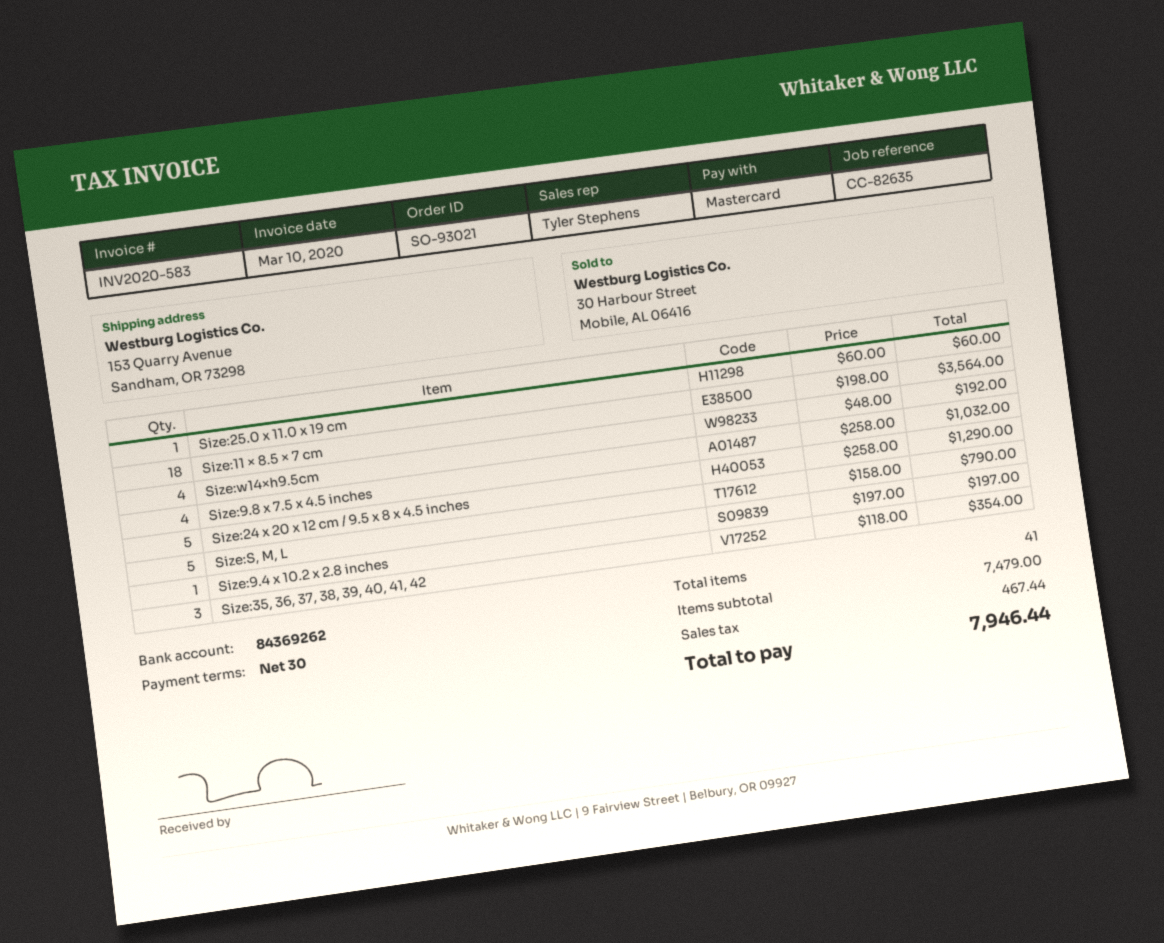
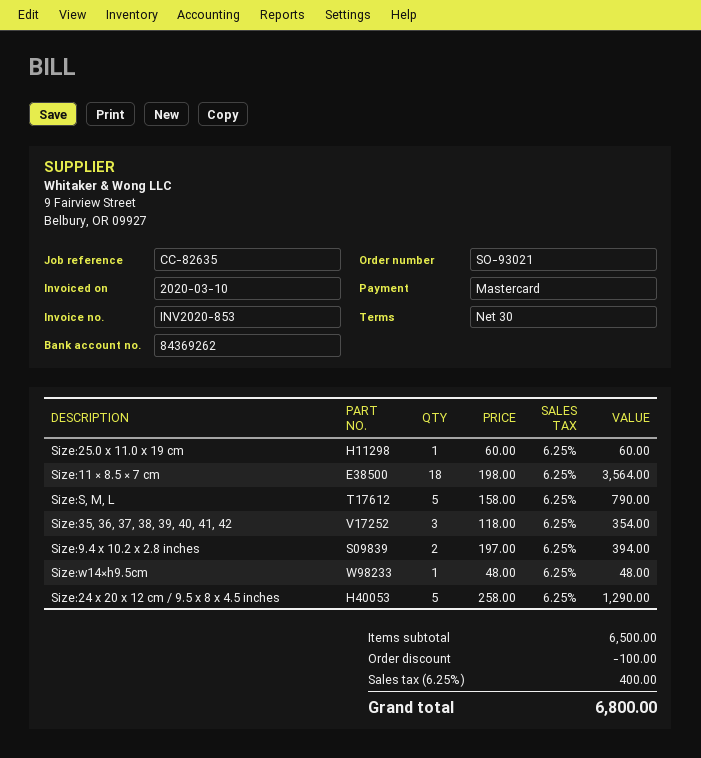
invoice number: INV2020-583 -> INV2020-853
Size:w14×h9.5cm: 4 x 48.00 = 192.00 -> 1 x 48.00 = 48.00
Size:9.8 x 7.5 x 4.5 inches: 4 x 258.00 = 1032.00 -> none
Size:9.4 x 10.2 x 2.8 inches: 1 x 197.00 = 197.00 -> 2 x 197.00 = 394.00
subtotal: 7479.00 -> 6500.00
discount: none -> 100.00
tax: 467.44 -> 400.00
total: 7946.44 -> 6800.00

